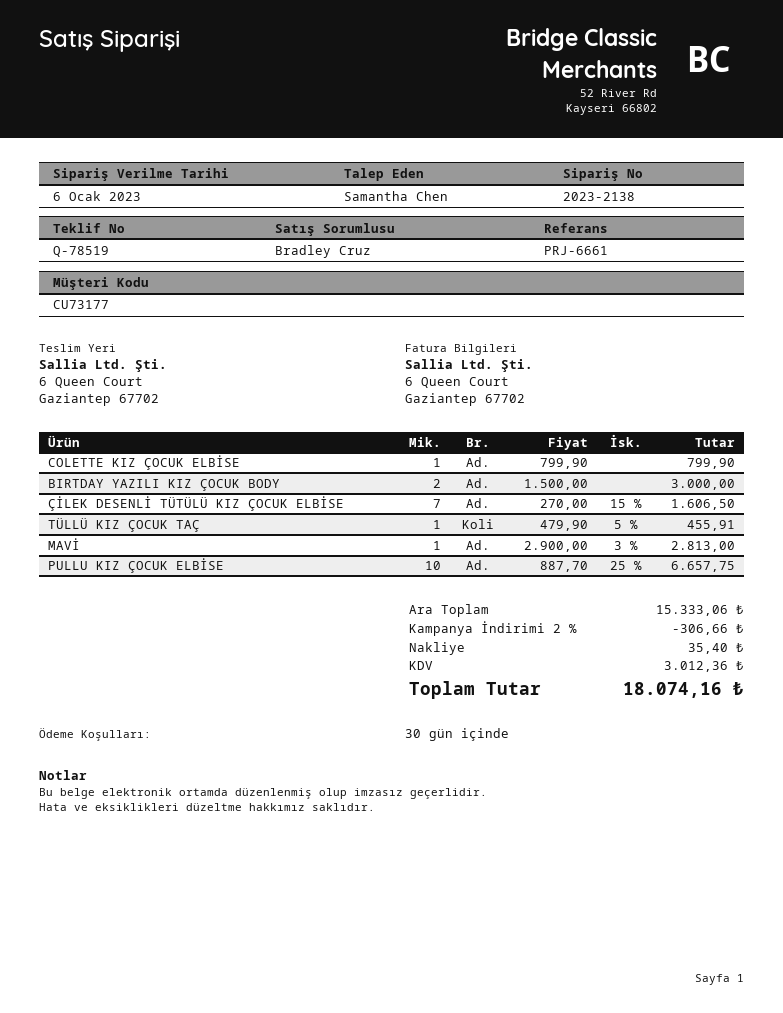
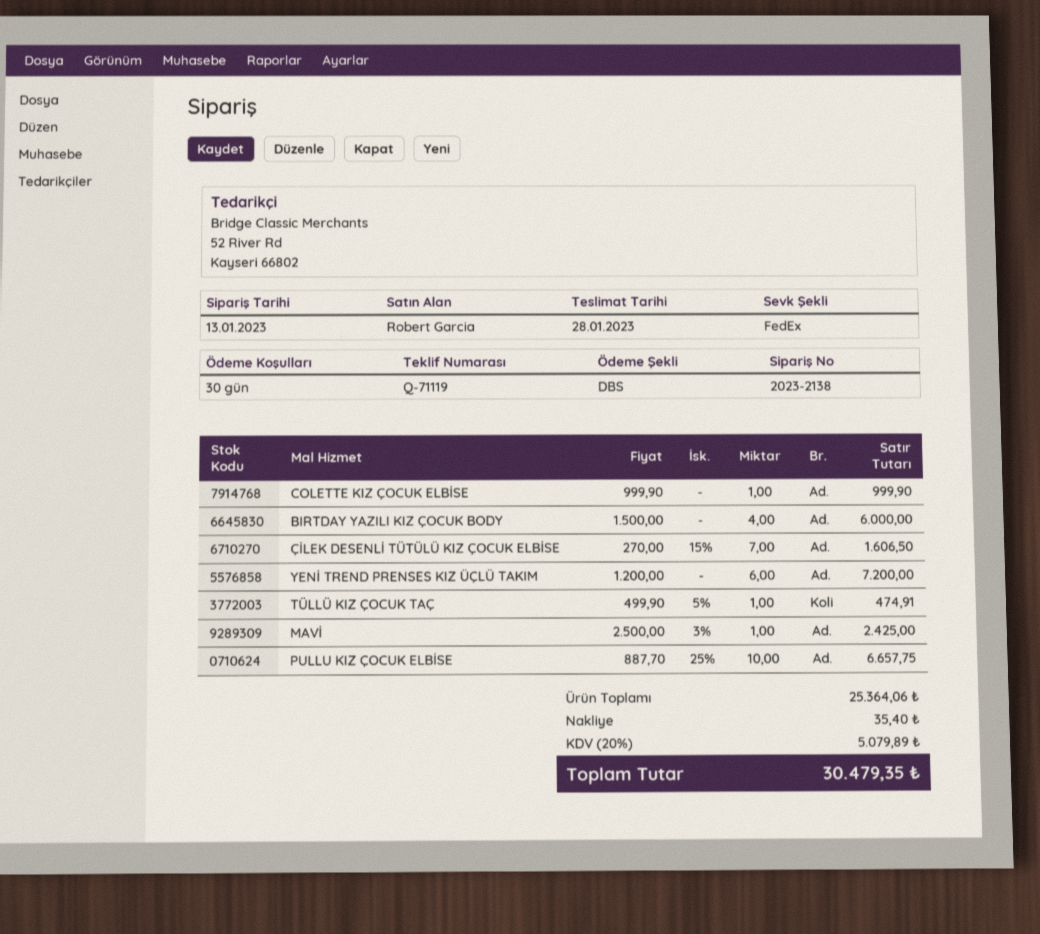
quote number: Q-78519 -> Q-71119
order date: 2023-01-06 -> 2023-01-13
ordered by: Samantha Chen -> Robert Garcia
COLETTE KIZ ÇOCUK ELBİSE: 1 x 799.90 = 799.90 -> 1 x 999.90 = 999.90
BIRTDAY YAZILI KIZ ÇOCUK BODY: 2 x 1500.00 = 3000.00 -> 4 x 1500.00 = 6000.00
TÜLLÜ KIZ ÇOCUK TAÇ: 1 x 479.90 - 5% = 455.91 -> 1 x 499.90 - 5% = 474.91
MAVİ: 1 x 2900.00 - 3% = 2813.00 -> 1 x 2500.00 - 3% = 2425.00
YENİ TREND PRENSES KIZ ÜÇLÜ TAKIM: none -> 6 x 1200.00 = 7200.00
subtotal: 15333.06 -> 25364.06
discount: 2% = 306.66 -> none
tax: 3012.36 -> 5079.89
total: 18074.16 -> 30479.35

